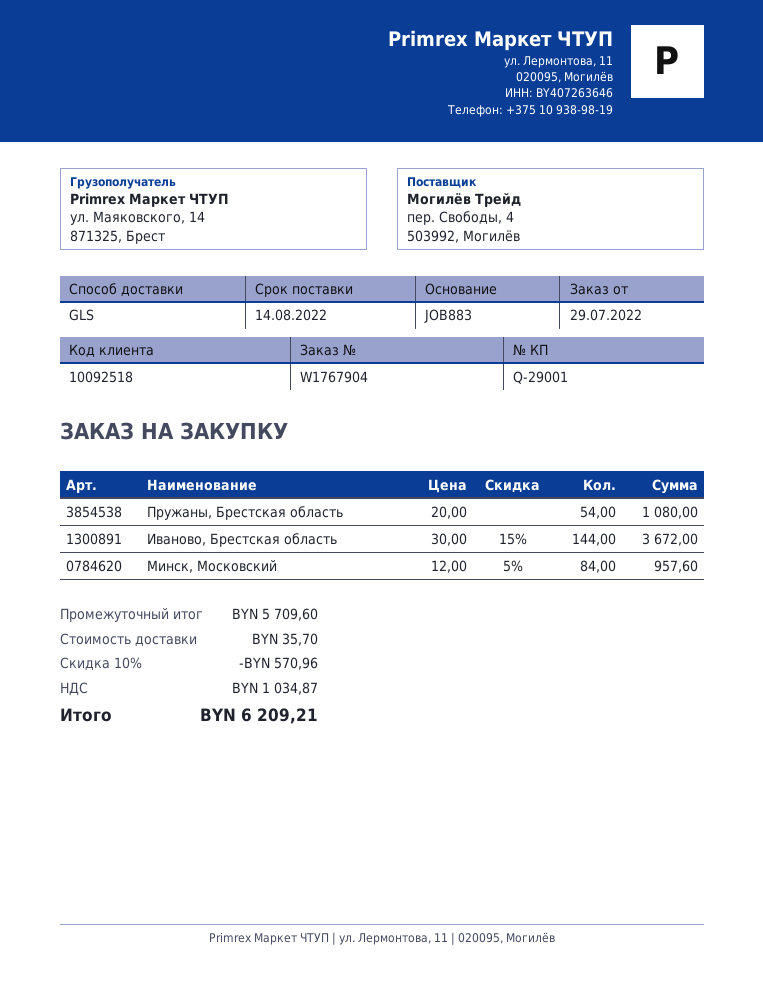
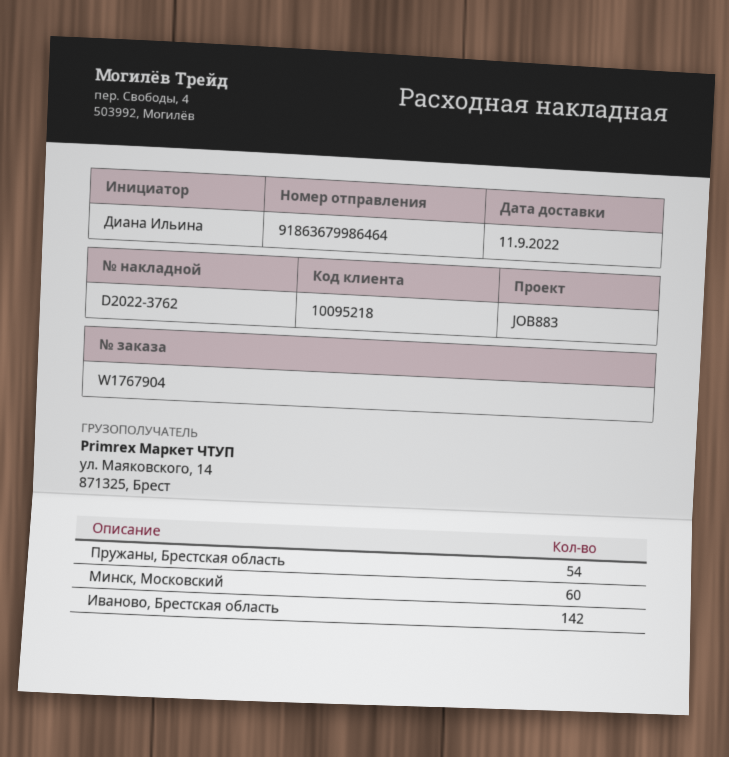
delivery date: 2022-08-14 -> 2022-09-11
customer number: 10092518 -> 10095218
Иваново, Брестская область: 144 -> 142
Минск, Московский: 84 -> 60

